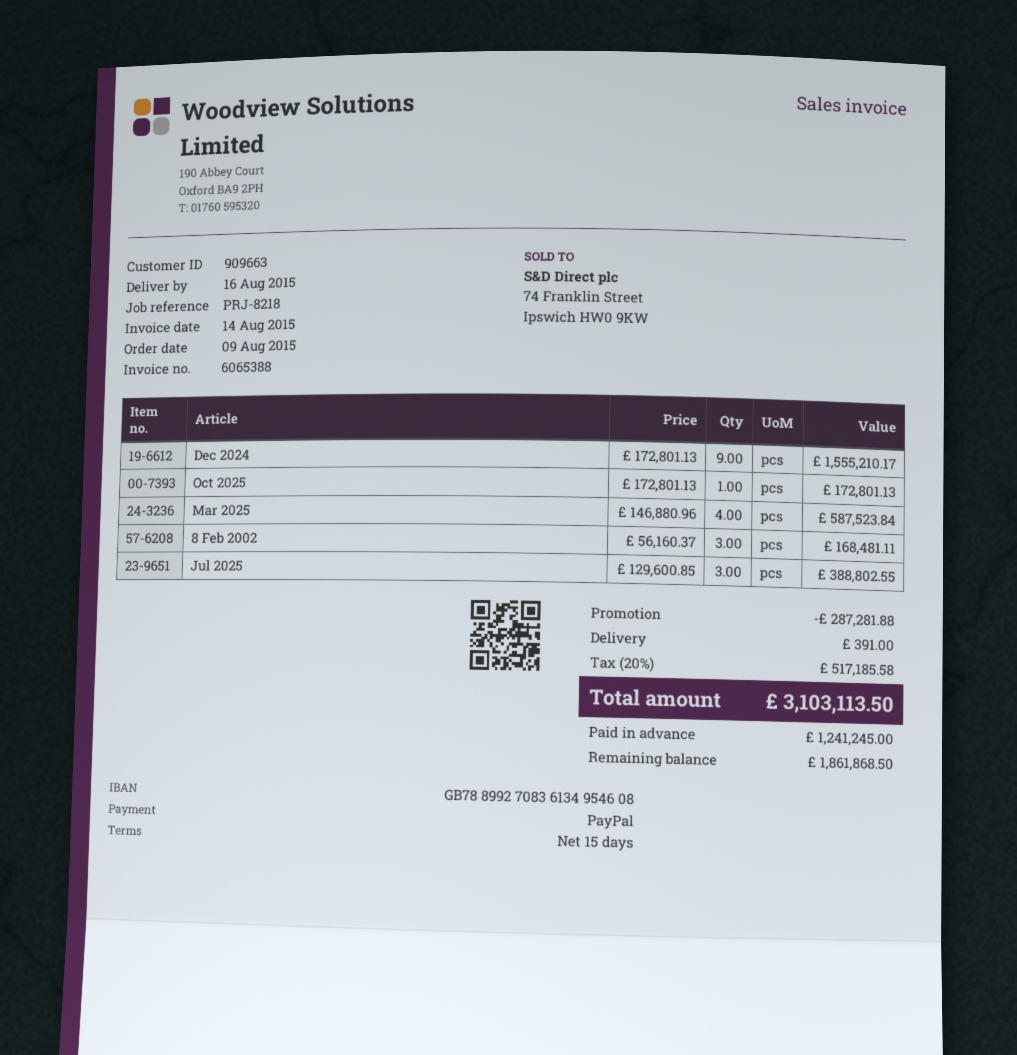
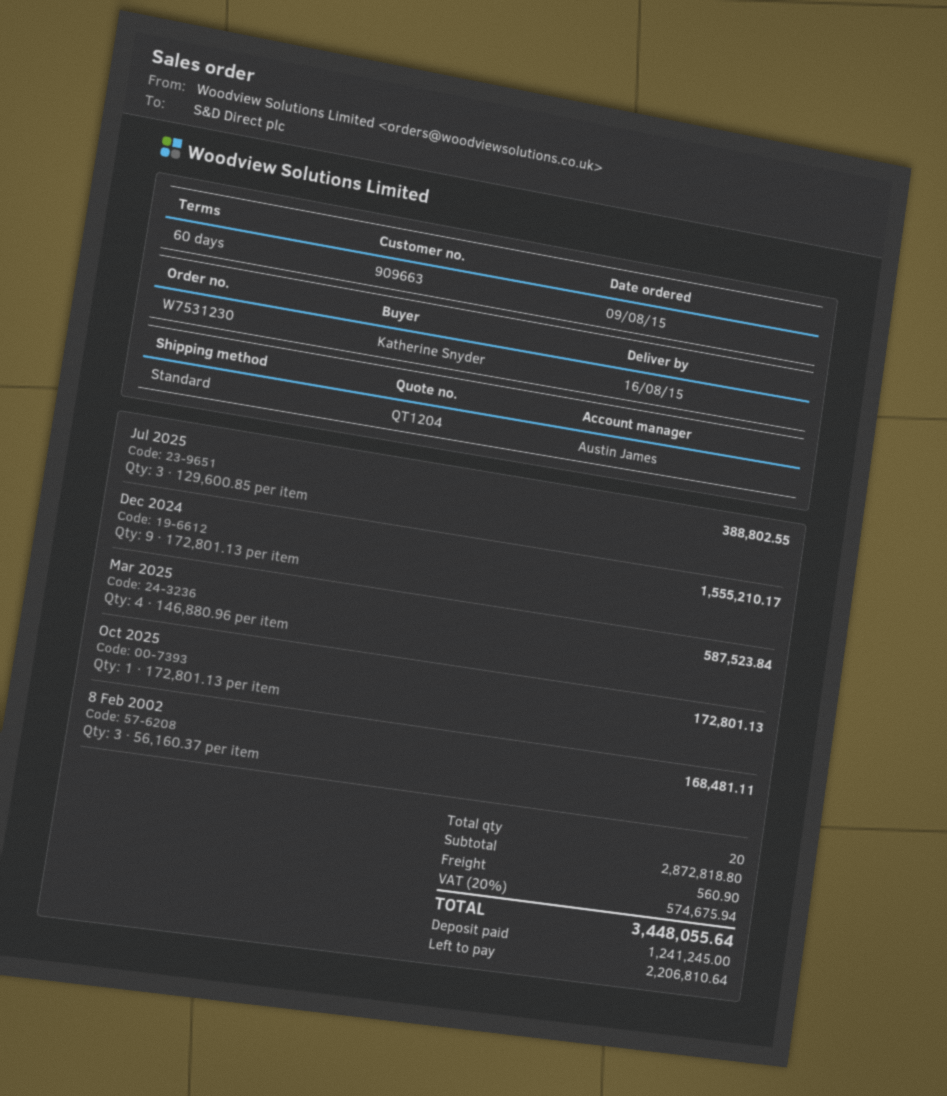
payment terms: 15 days -> 60 days
discount: 287281.88 -> none
shipping: 391.00 -> 560.90
tax: 20% = 517185.58 -> 20% = 574675.94
total: 3103113.50 -> 3448055.64
balance: 1861868.50 -> 2206810.64

